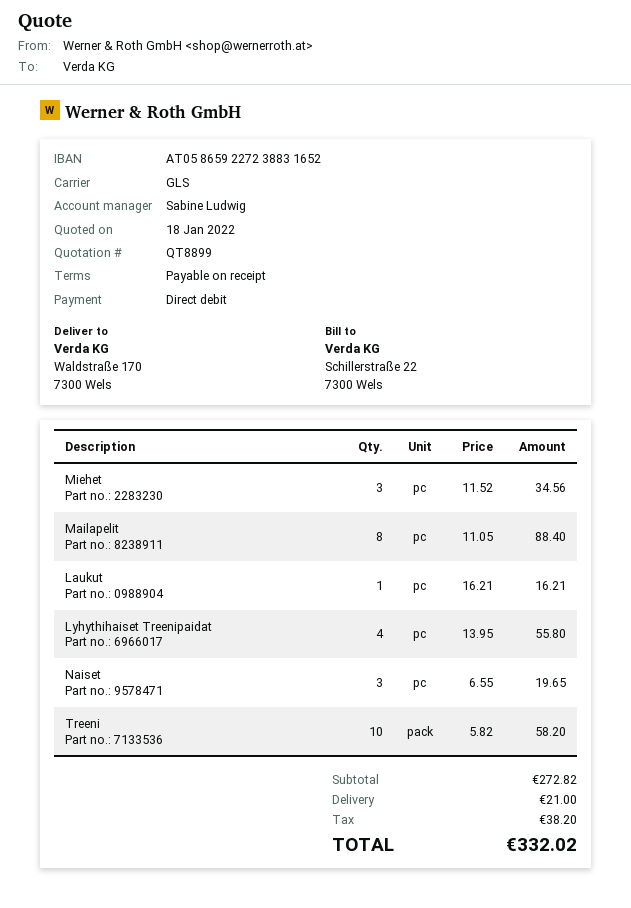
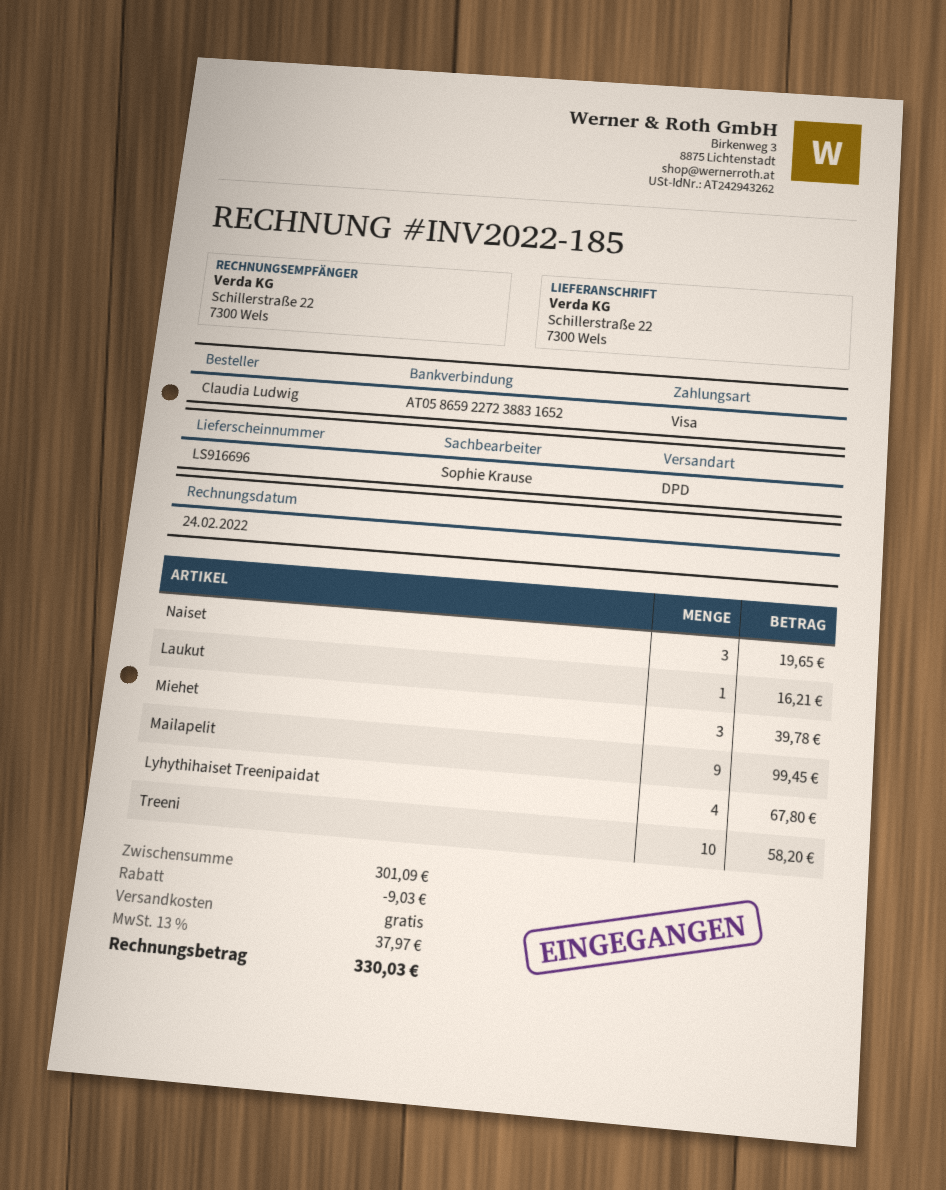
sales rep: Sabine Ludwig -> Sophie Krause
payment method: direct debit -> Visa
shipping method: GLS -> DPD
ship to: Waldstraße 170, 7300 Wels -> Schillerstraße 22, 7300 Wels
Miehet: 3 for 34.56 -> 3 for 39.78
Mailapelit: 8 for 88.40 -> 9 for 99.45
Lyhythihaiset Treenipaidat: 4 for 55.80 -> 4 for 67.80
subtotal: 272.82 -> 301.09
discount: none -> 9.03
shipping: 21.00 -> 0.00
tax: 38.20 -> 37.97
total: 332.02 -> 330.03

